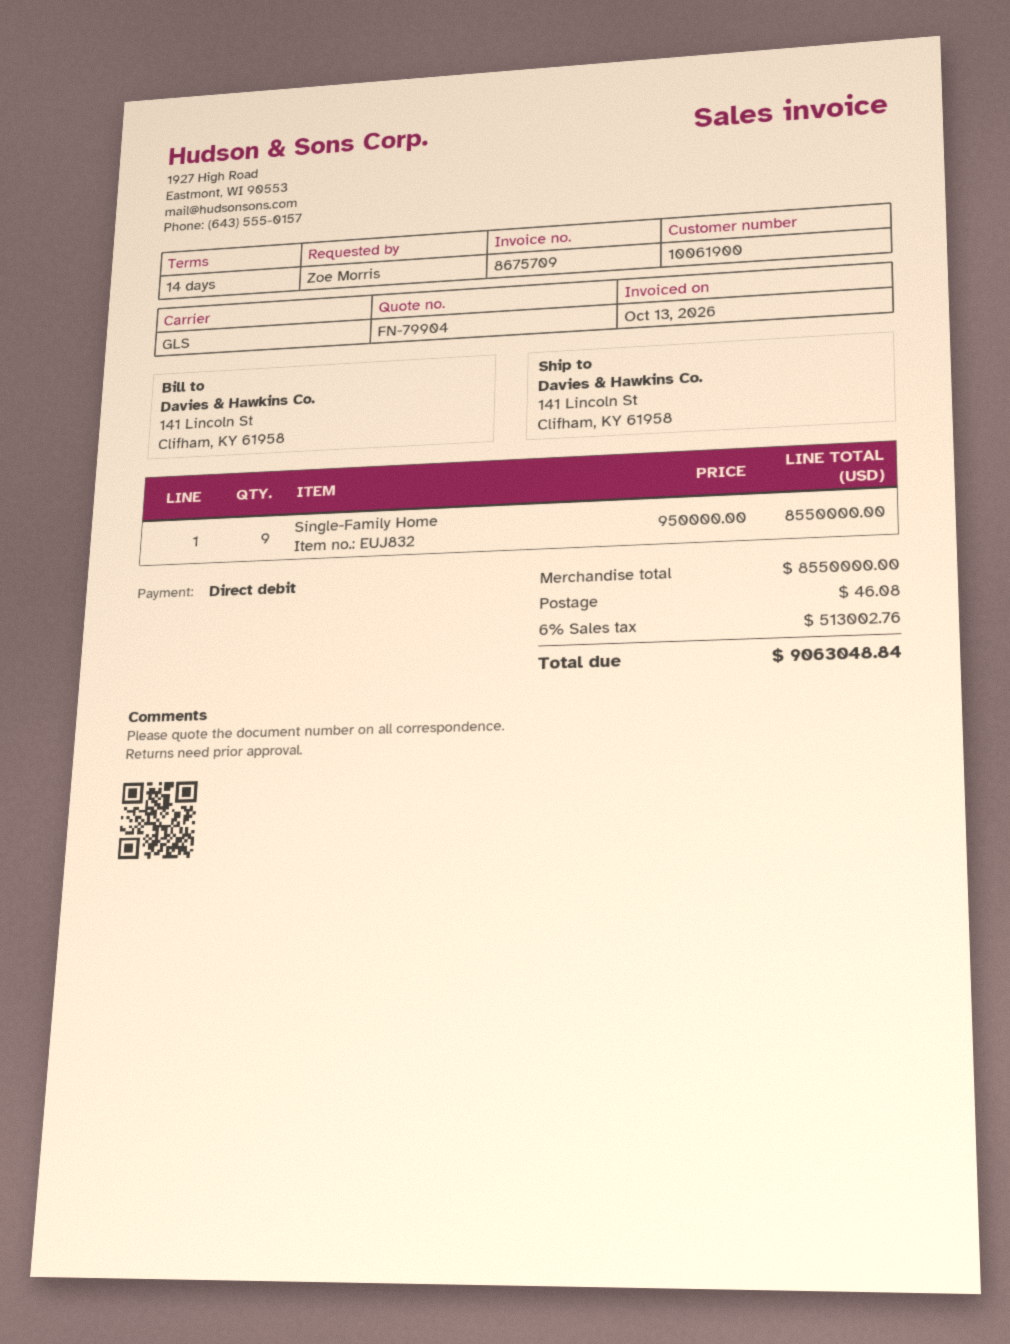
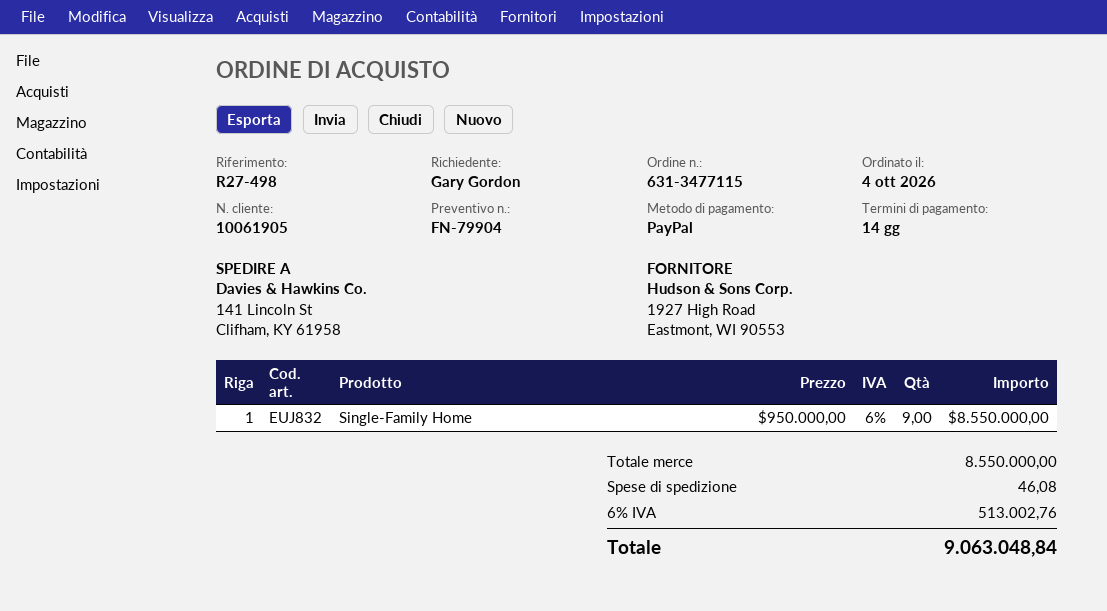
customer number: 10061900 -> 10061905
ordered by: Zoe Morris -> Gary Gordon
payment method: direct debit -> PayPal

